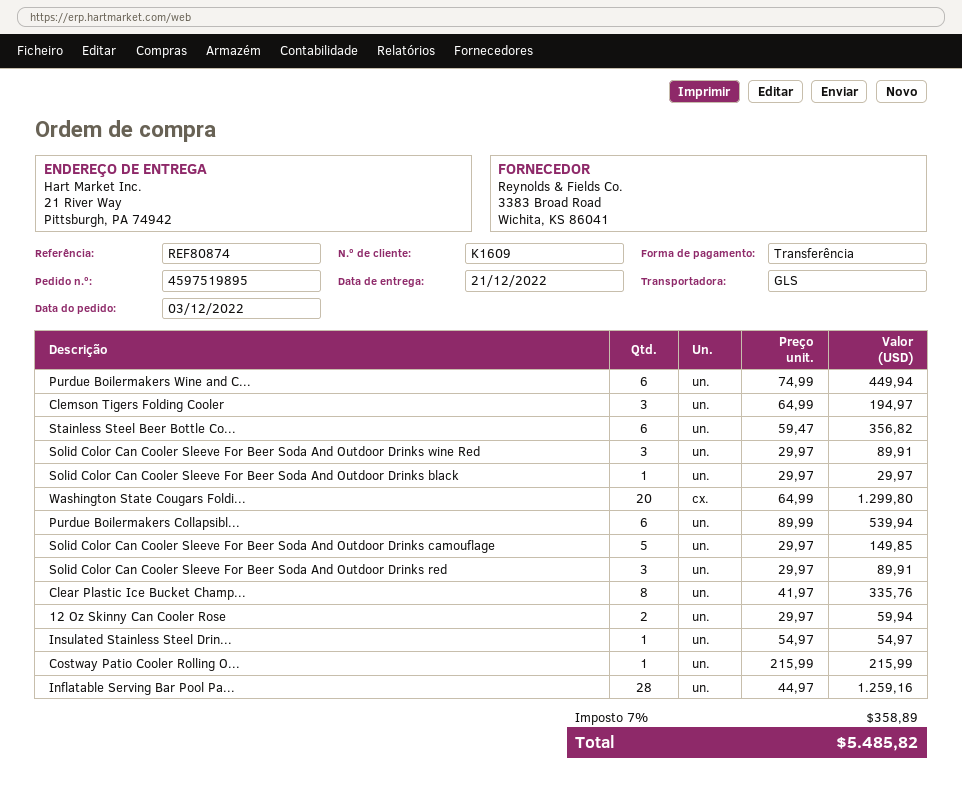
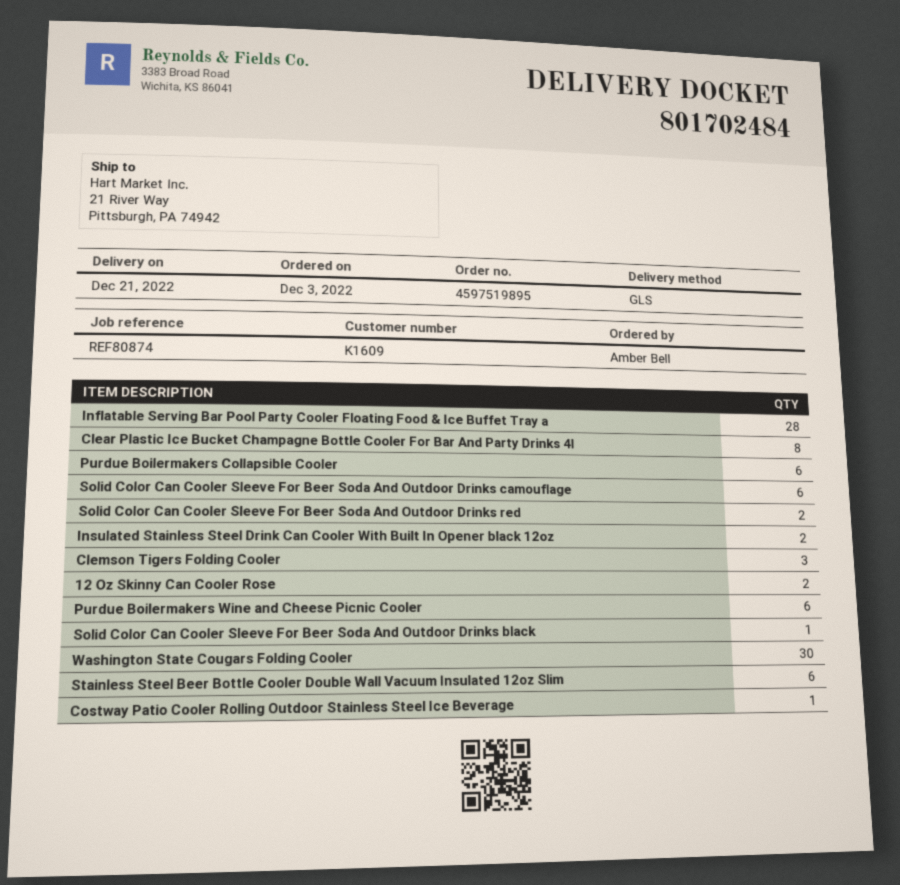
Solid Color Can Cooler Sleeve For Beer Soda And Outdoor Drinks wine Red: 3 -> none
Washington State Cougars Foldi...: 20 -> 30
Solid Color Can Cooler Sleeve For Beer Soda And Outdoor Drinks camouflage: 5 -> 6
Solid Color Can Cooler Sleeve For Beer Soda And Outdoor Drinks red: 3 -> 2
Insulated Stainless Steel Drin...: 1 -> 2

